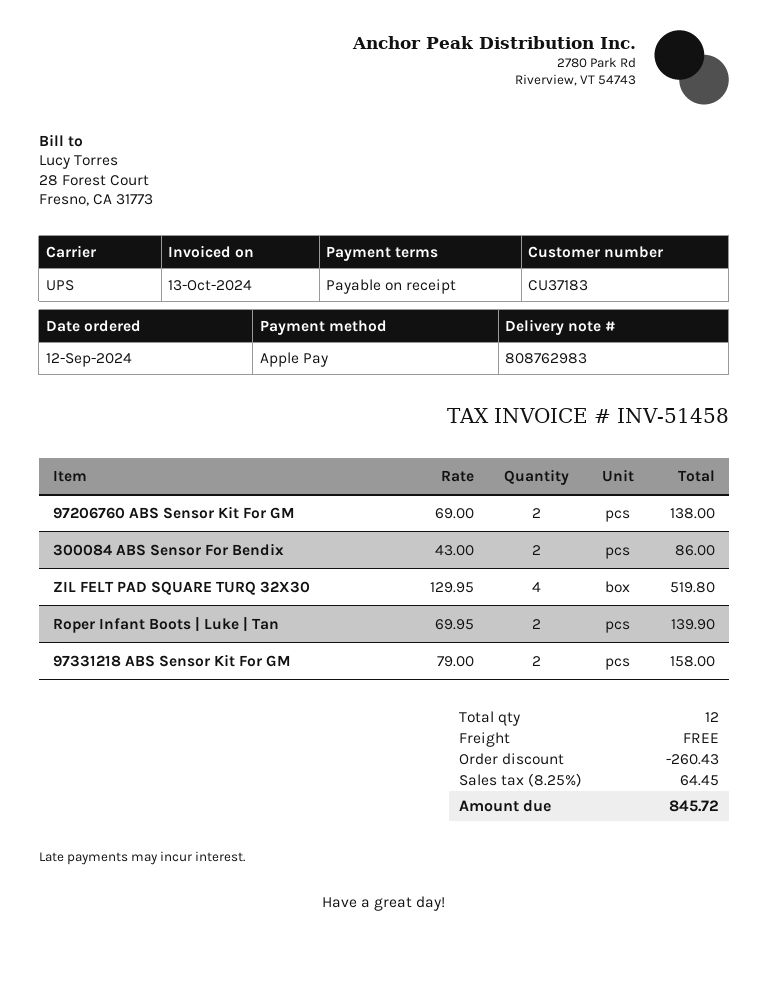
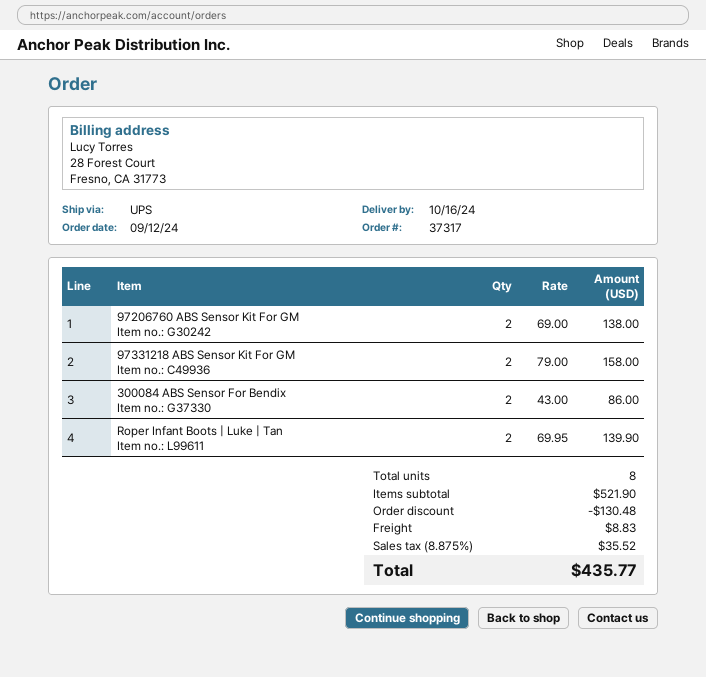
ZIL FELT PAD SQUARE TURQ 32X30: 4 x 129.95 = 519.80 -> none
total quantity: 12 -> 8
discount: 260.43 -> 130.48
shipping: 0.00 -> 8.83
tax: 8.25% = 64.45 -> 8.875% = 35.52
total: 845.72 -> 435.77

